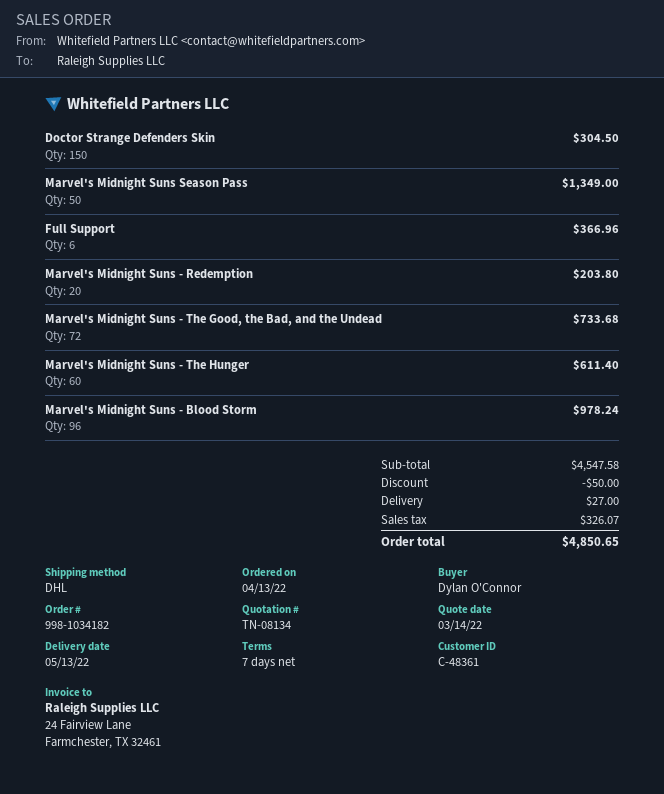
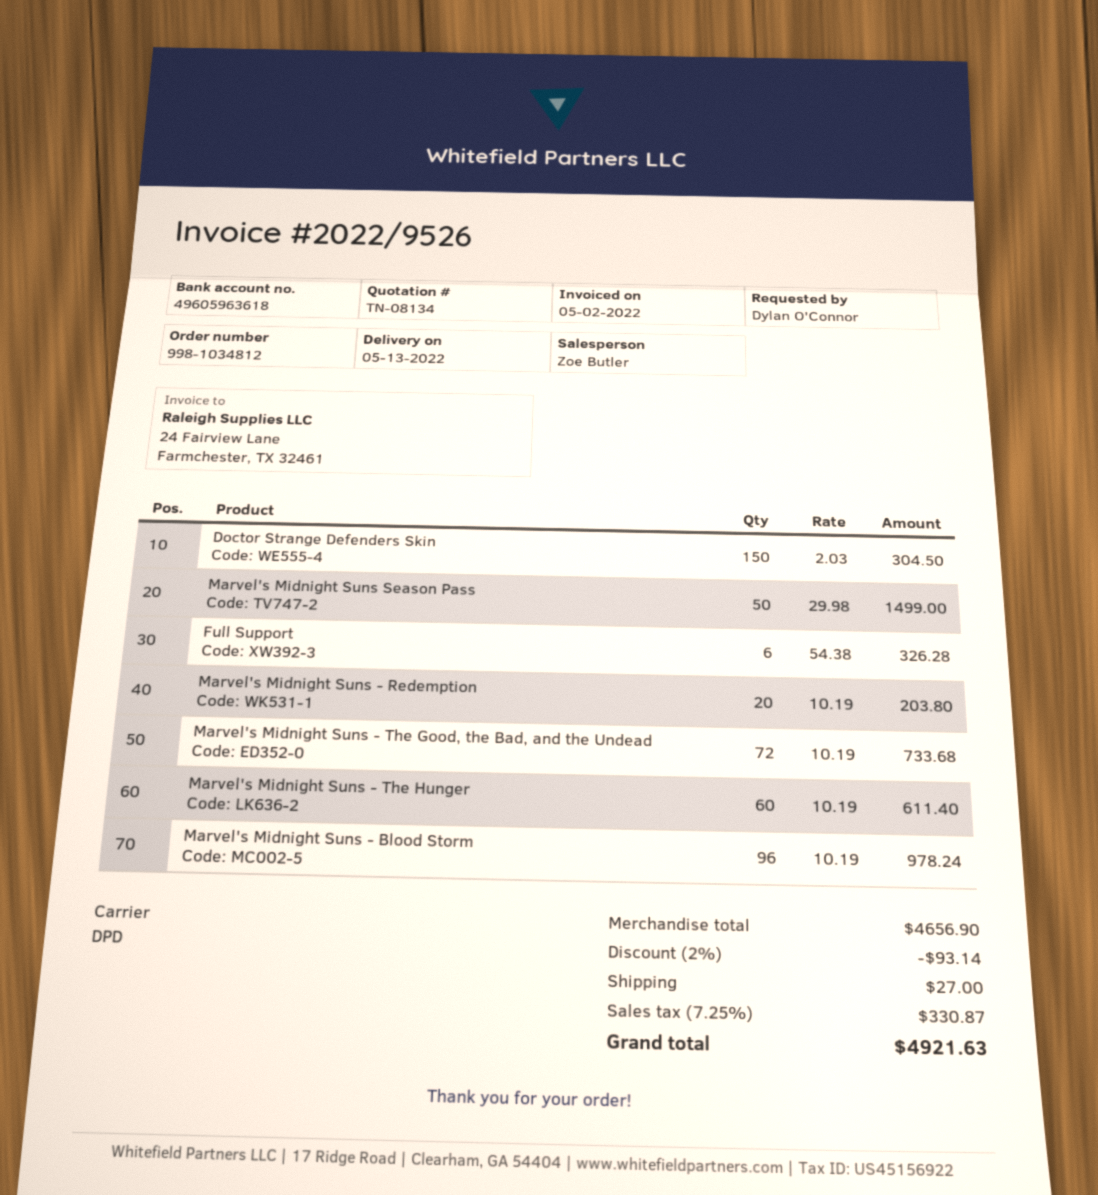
order number: 998-1034182 -> 998-1034812
shipping method: DHL -> DPD
Marvel's Midnight Suns Season Pass: 50 for 1349.00 -> 50 for 1499.00
Full Support: 6 for 366.96 -> 6 for 326.28
subtotal: 4547.58 -> 4656.90
discount: 50.00 -> 93.14
tax: 326.07 -> 330.87
total: 4850.65 -> 4921.63

